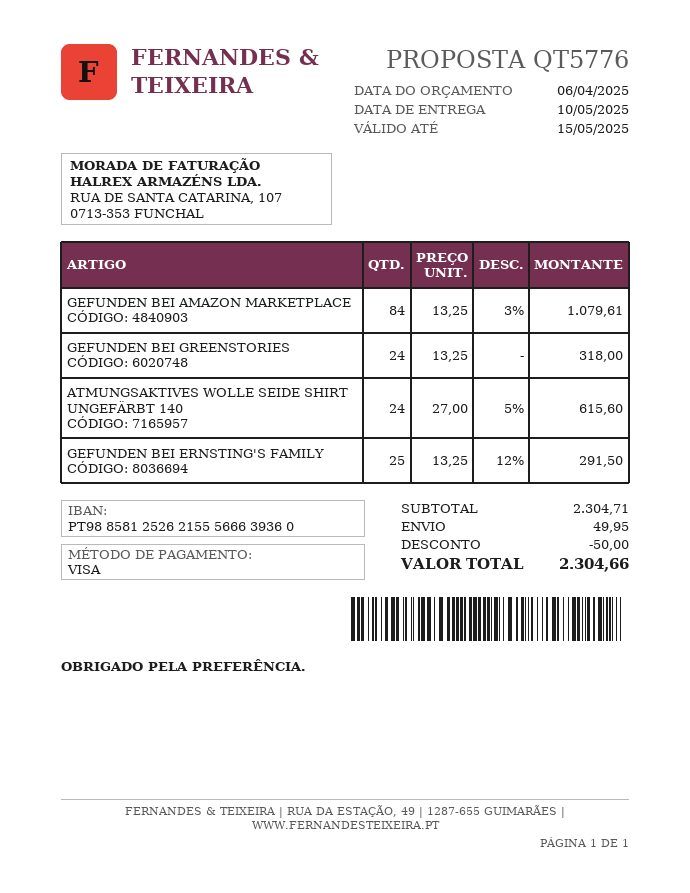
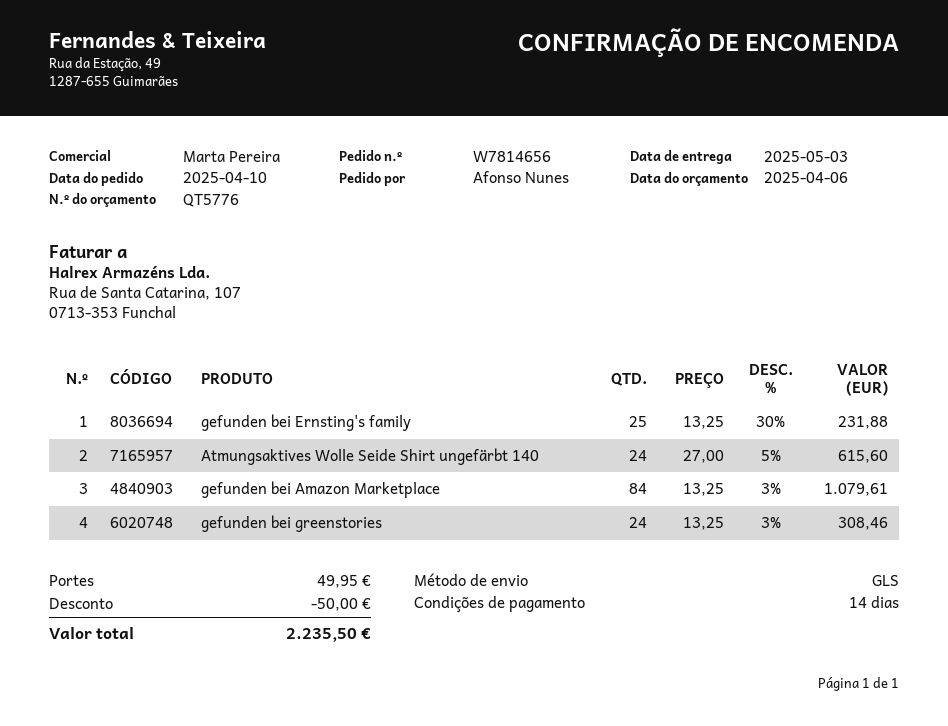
delivery date: 2025-05-10 -> 2025-05-03
GEFUNDEN BEI GREENSTORIES: 24 x 13.25 = 318.00 -> 24 x 13.25 - 3% = 308.46
GEFUNDEN BEI ERNSTING'S FAMILY: 25 x 13.25 - 12% = 291.50 -> 25 x 13.25 - 30% = 231.88
total: 2304.66 -> 2235.50

